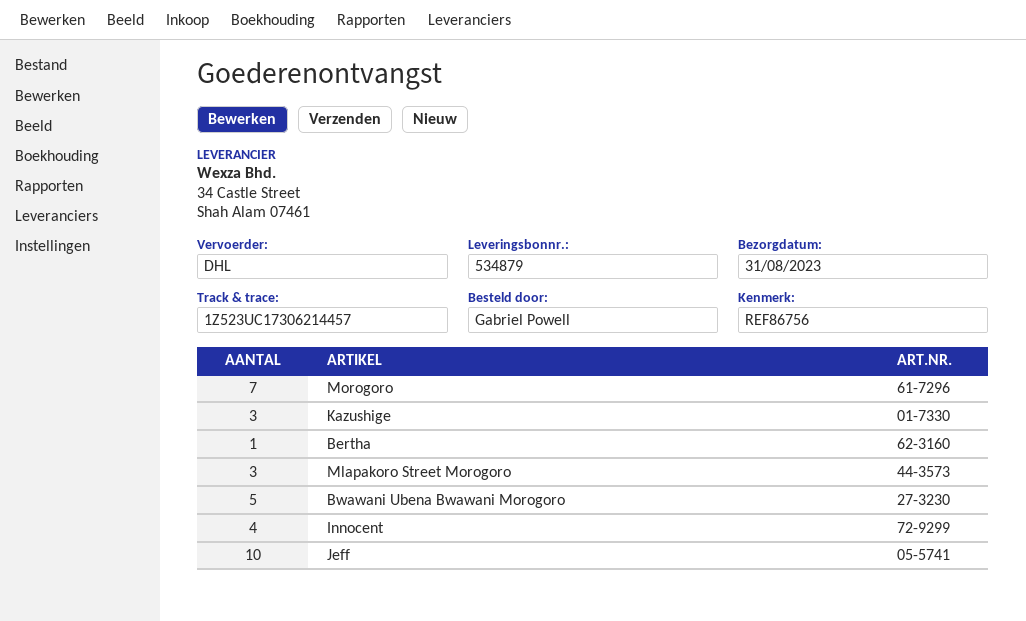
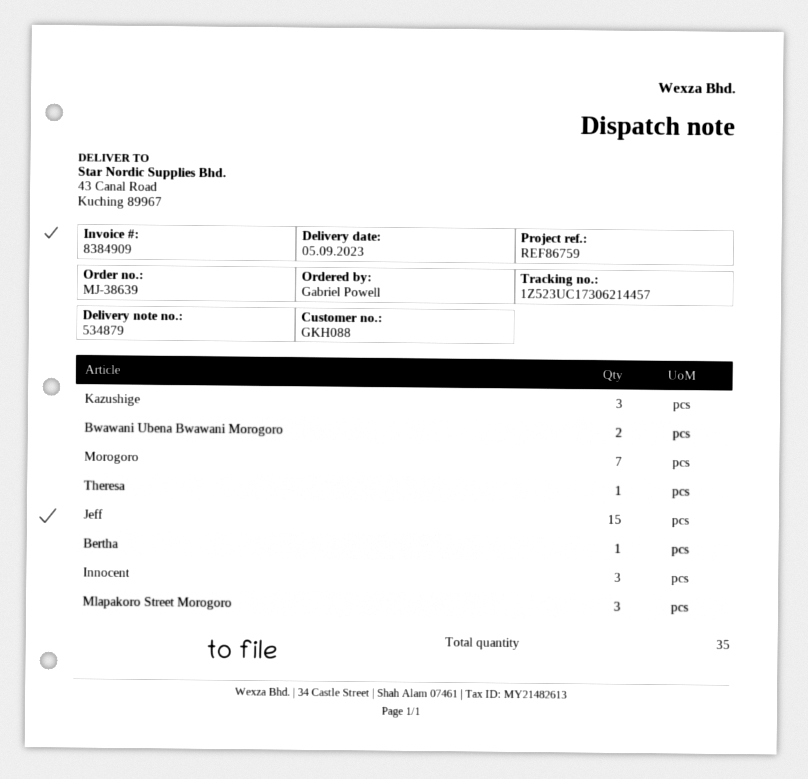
delivery date: 2023-08-31 -> 2023-09-05
reference: REF86756 -> REF86759
Bwawani Ubena Bwawani Morogoro: 5 -> 2
Innocent: 4 -> 3
Jeff: 10 -> 15
Theresa: none -> 1

